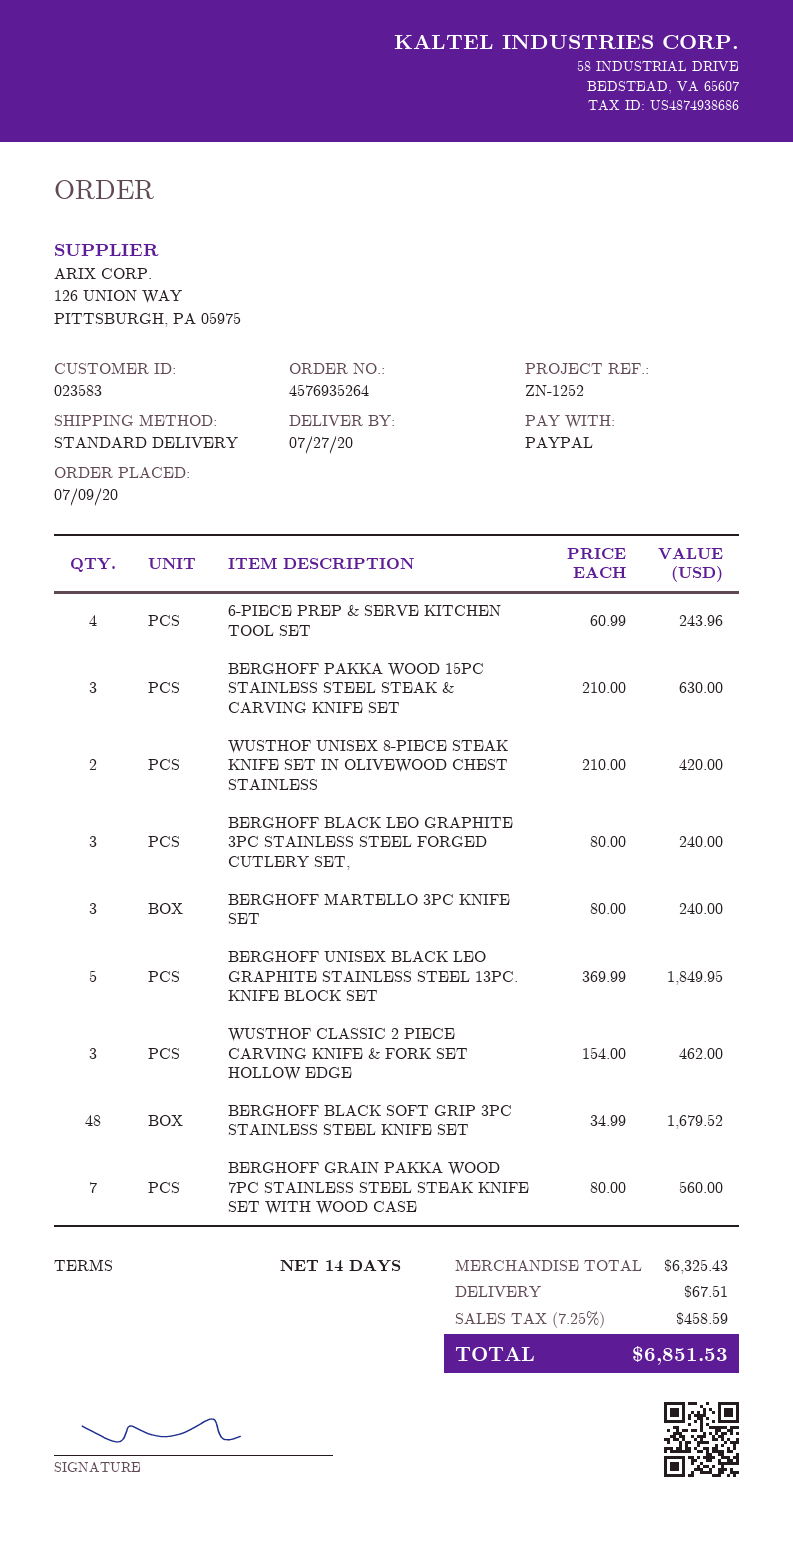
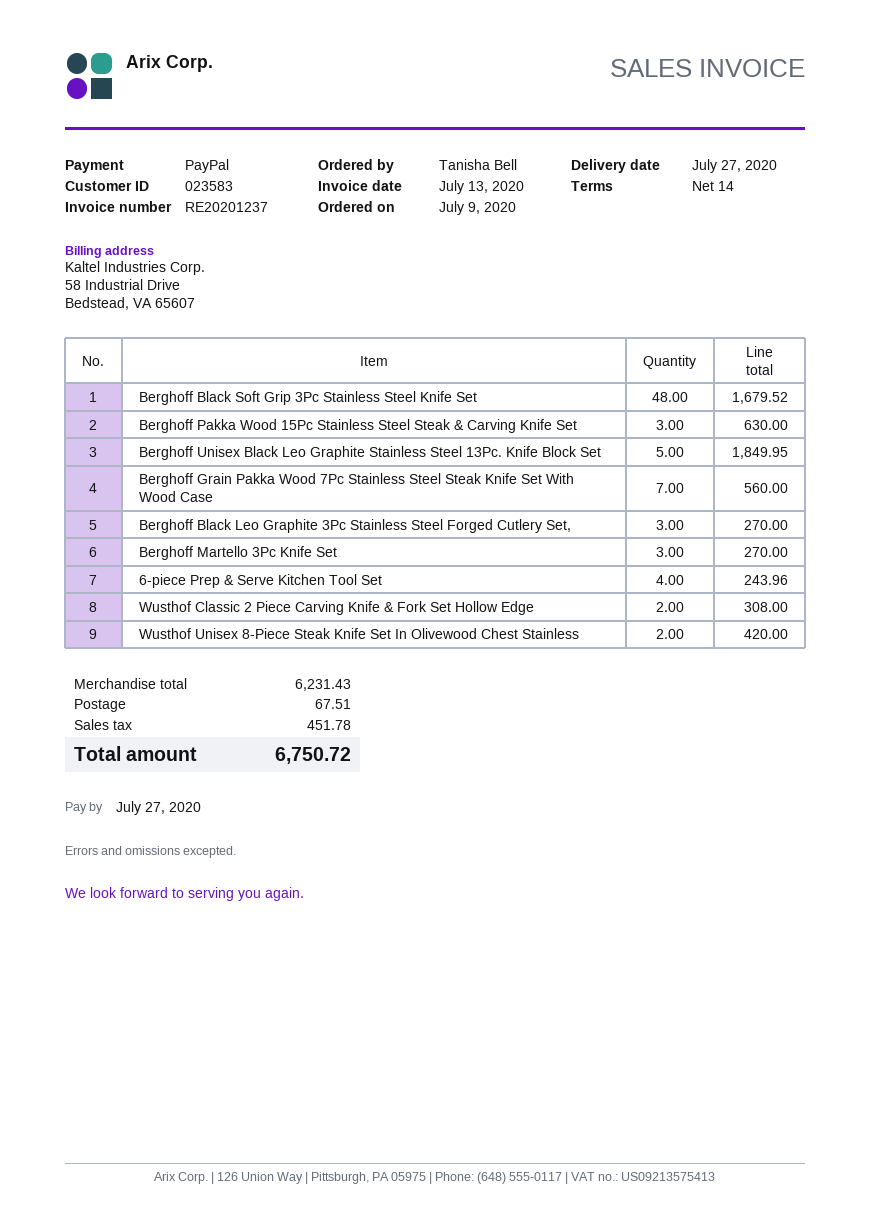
BERGHOFF BLACK LEO GRAPHITE 3PC STAINLESS STEEL FORGED CUTLERY SET,: 3 for 240.00 -> 3 for 270.00
BERGHOFF MARTELLO 3PC KNIFE SET: 3 for 240.00 -> 3 for 270.00
WUSTHOF CLASSIC 2 PIECE CARVING KNIFE & FORK SET HOLLOW EDGE: 3 for 462.00 -> 2 for 308.00
subtotal: 6325.43 -> 6231.43
tax: 458.59 -> 451.78
total: 6851.53 -> 6750.72

